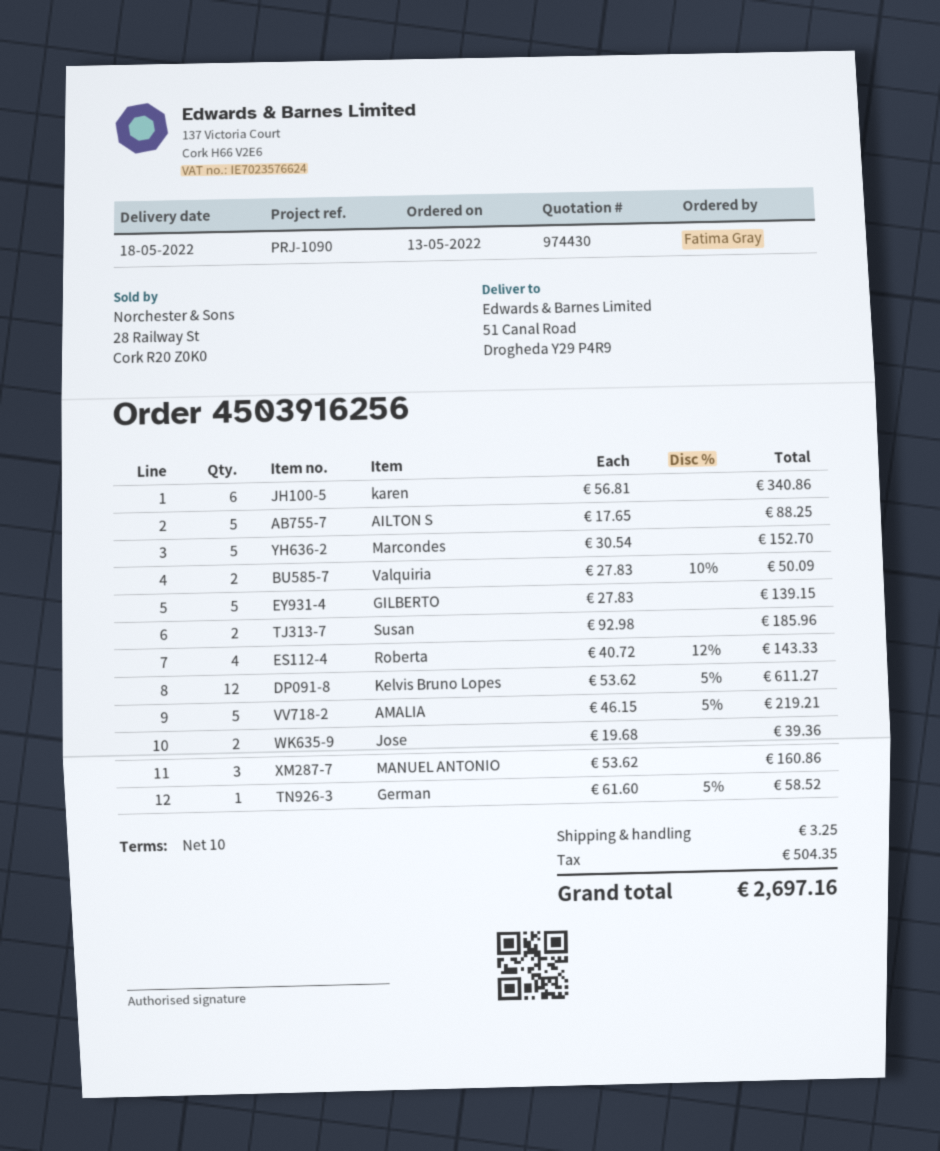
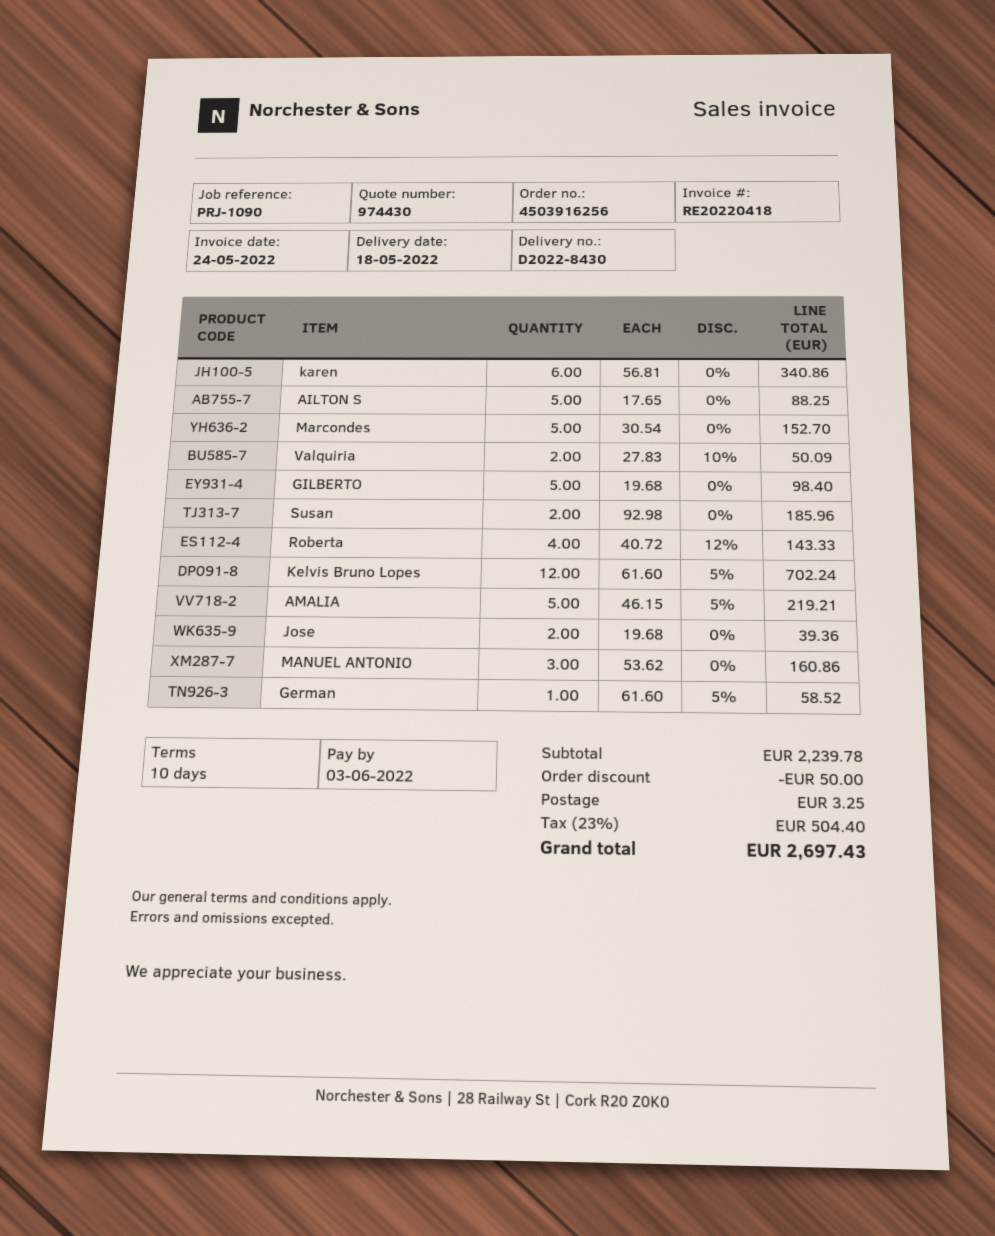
GILBERTO: 5 x 27.83 = 139.15 -> 5 x 19.68 = 98.40
Kelvis Bruno Lopes: 12 x 53.62 - 5% = 611.27 -> 12 x 61.60 - 5% = 702.24
discount: none -> 50.00
tax: 504.35 -> 504.40
total: 2697.16 -> 2697.43

